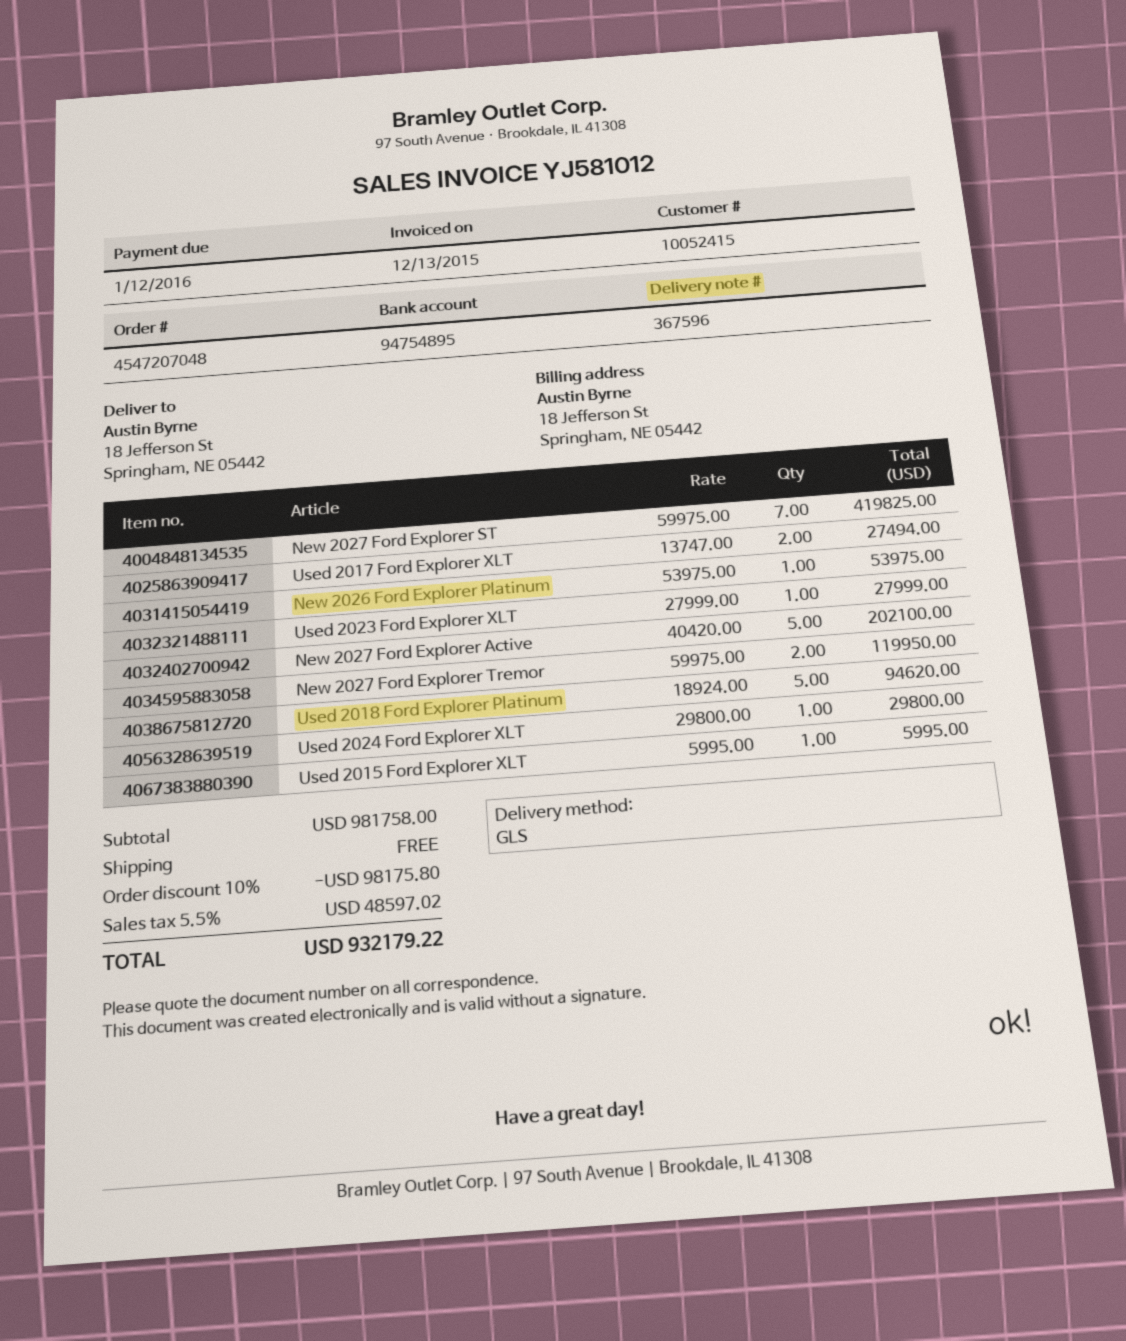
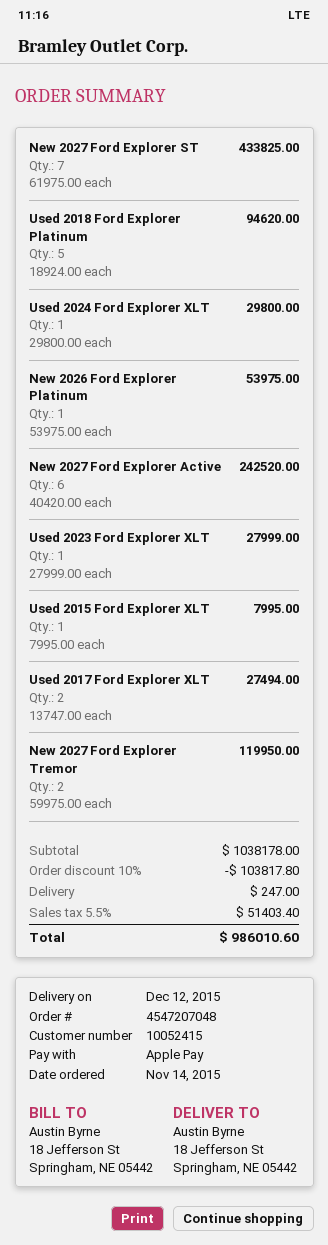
New 2027 Ford Explorer ST: 7 x 59975.00 = 419825.00 -> 7 x 61975.00 = 433825.00
New 2027 Ford Explorer Active: 5 x 40420.00 = 202100.00 -> 6 x 40420.00 = 242520.00
Used 2015 Ford Explorer XLT: 1 x 5995.00 = 5995.00 -> 1 x 7995.00 = 7995.00
subtotal: 981758.00 -> 1038178.00
discount: 10% = 98175.80 -> 10% = 103817.80
shipping: 0.00 -> 247.00
tax: 5.5% = 48597.02 -> 5.5% = 51403.40
total: 932179.22 -> 986010.60

